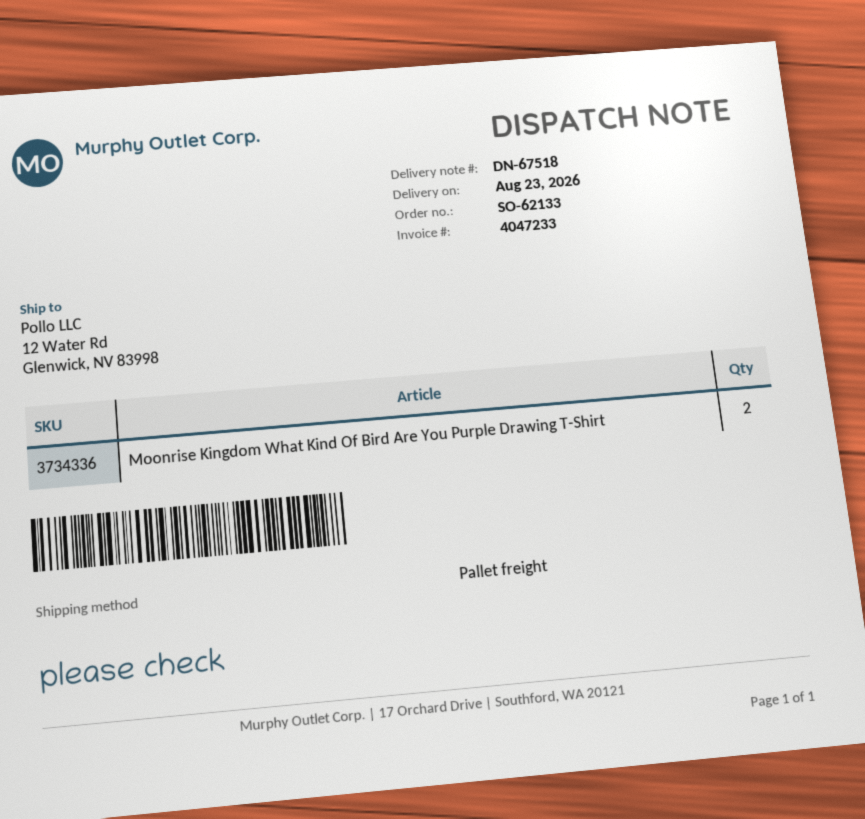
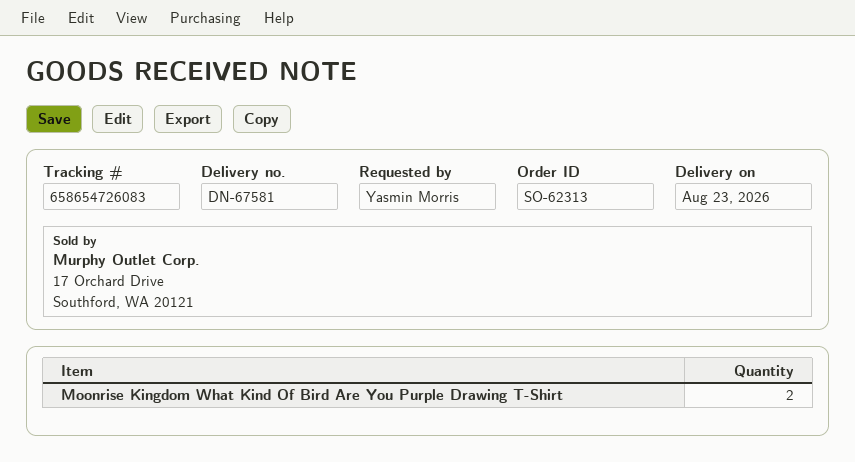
order number: SO-62133 -> SO-62313
delivery note number: DN-67518 -> DN-67581

